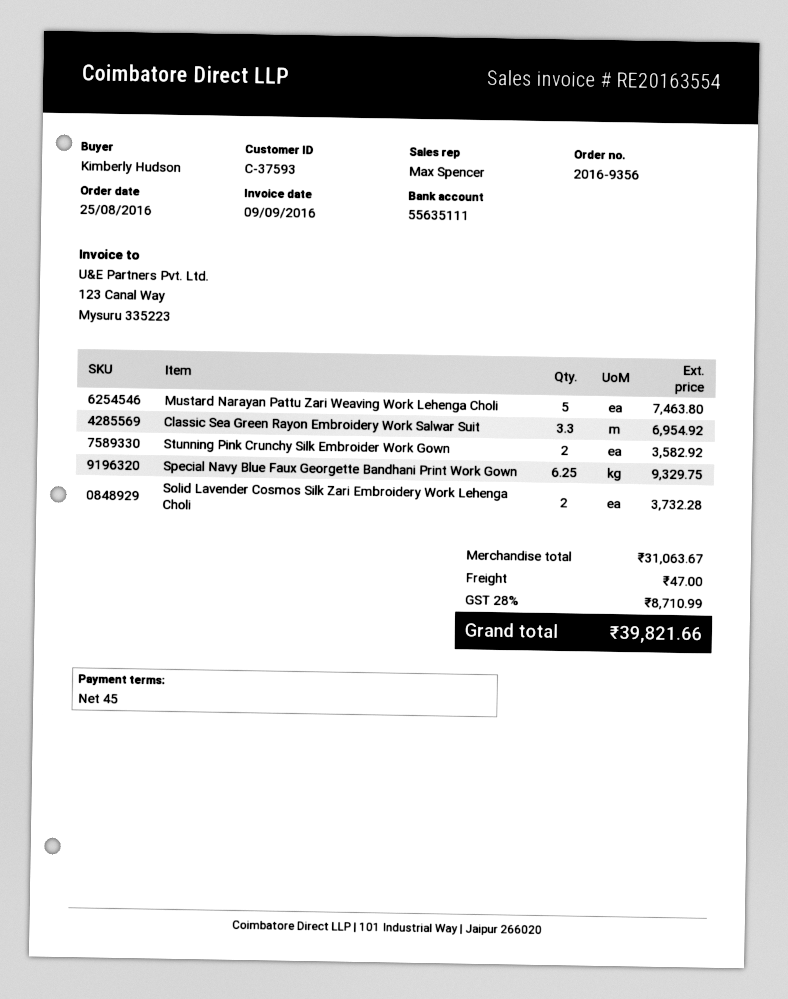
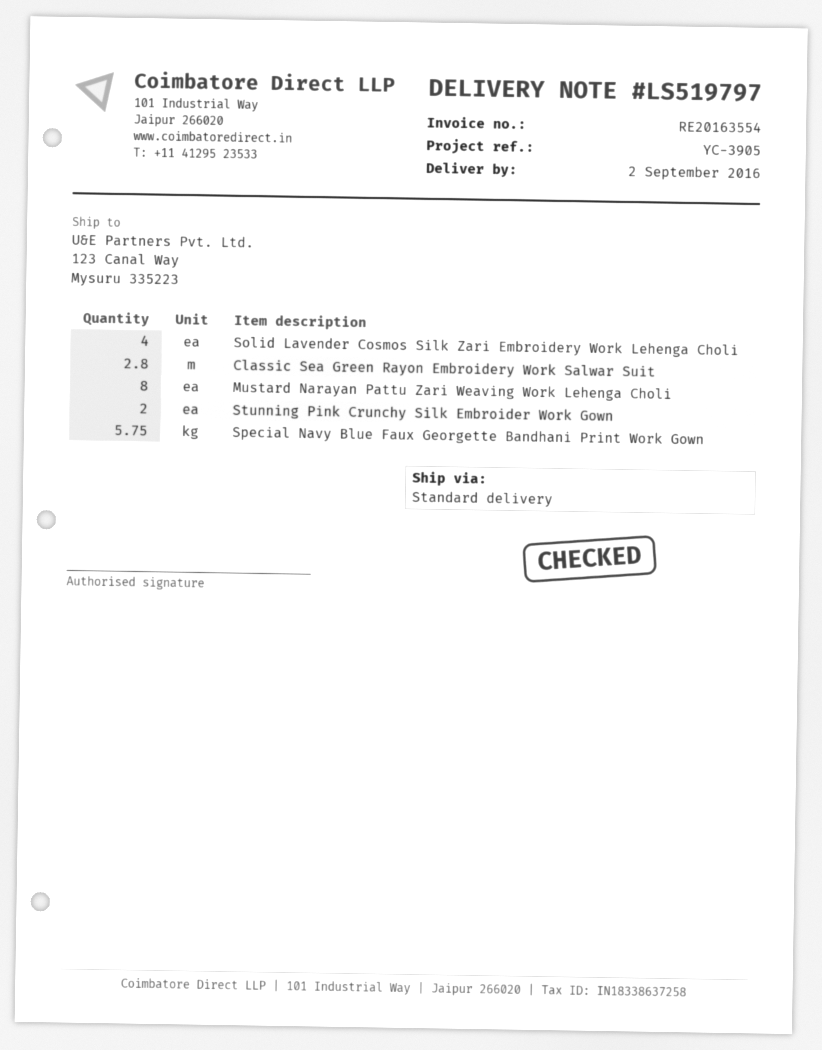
Mustard Narayan Pattu Zari Weaving Work Lehenga Choli: 5 -> 8
Classic Sea Green Rayon Embroidery Work Salwar Suit: 3.3 -> 2.8
Special Navy Blue Faux Georgette Bandhani Print Work Gown: 6.25 -> 5.75
Solid Lavender Cosmos Silk Zari Embroidery Work Lehenga Choli: 2 -> 4

